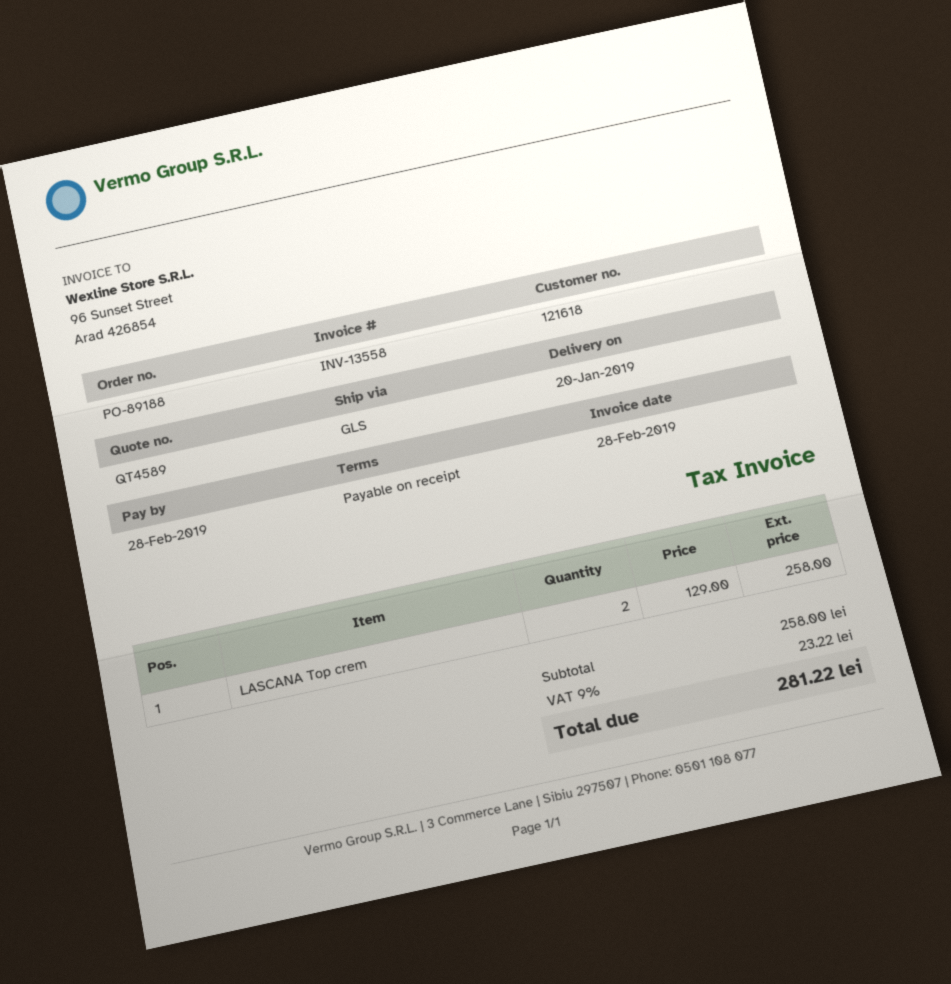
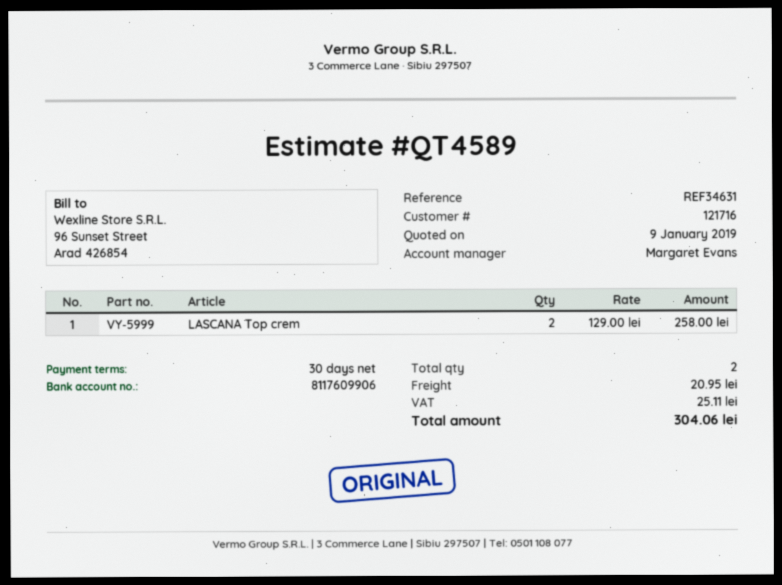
payment terms: on receipt -> 30 days
customer number: 121618 -> 121716
shipping: none -> 20.95
tax: 23.22 -> 25.11
total: 281.22 -> 304.06

